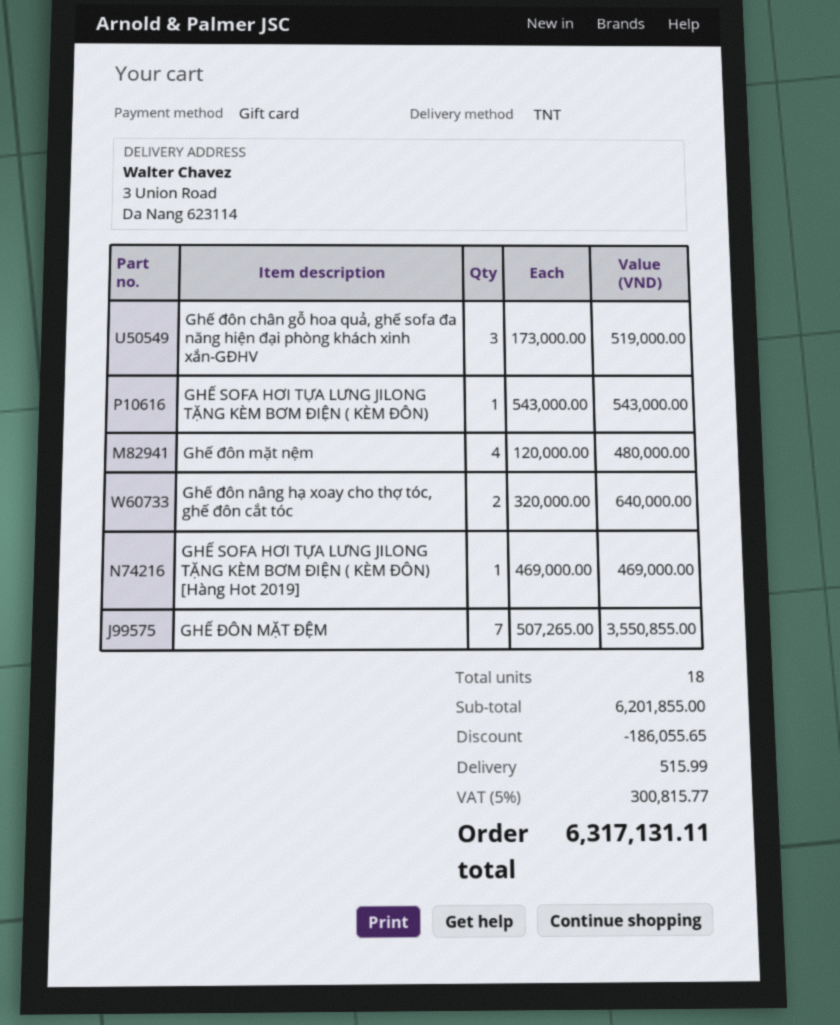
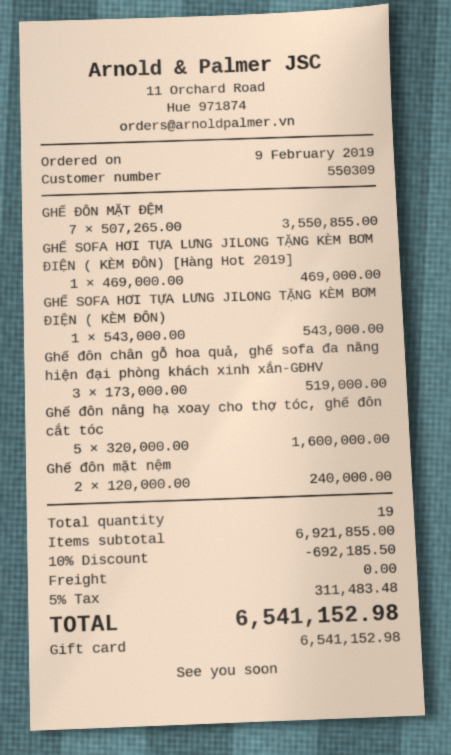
Ghế đôn mặt nệm: 4 x 120000.00 = 480000.00 -> 2 x 120000.00 = 240000.00
Ghế đôn nâng hạ xoay cho thợ tóc, ghế đôn cắt tóc: 2 x 320000.00 = 640000.00 -> 5 x 320000.00 = 1600000.00
total quantity: 18 -> 19
subtotal: 6201855.00 -> 6921855.00
discount: 186055.65 -> 692185.50
shipping: 515.99 -> 0.00
tax: 5% = 300815.77 -> 5% = 311483.48
total: 6317131.11 -> 6541152.98

